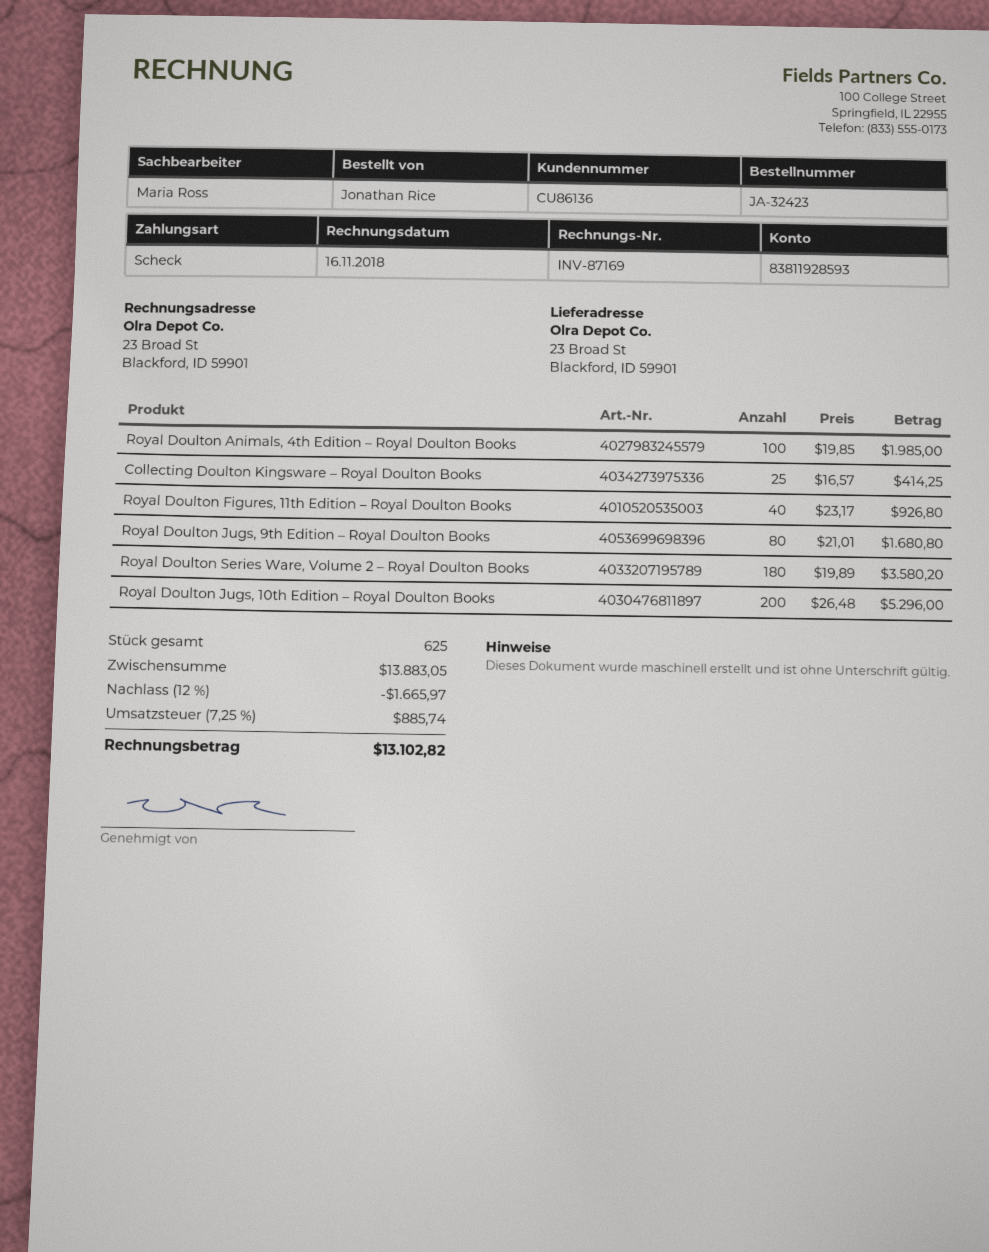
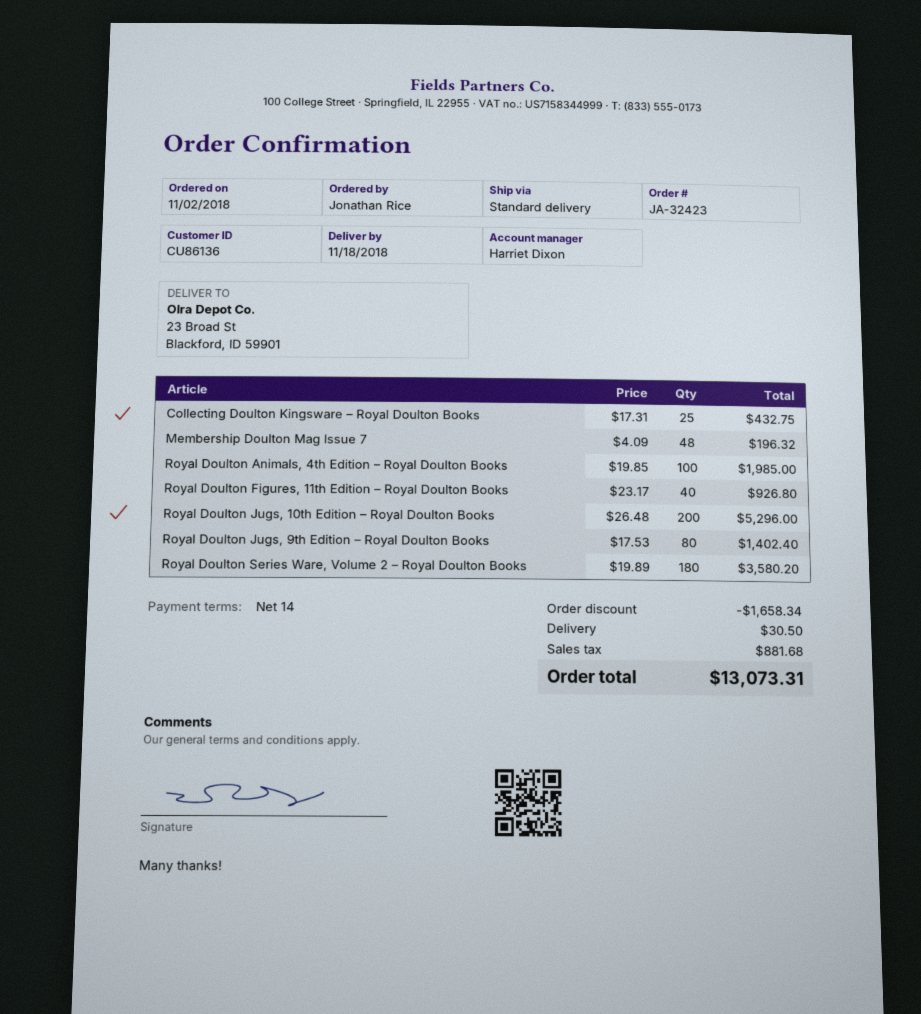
sales rep: Maria Ross -> Harriet Dixon
Collecting Doulton Kingsware – Royal Doulton Books: 25 x 16.57 = 414.25 -> 25 x 17.31 = 432.75
Royal Doulton Jugs, 9th Edition – Royal Doulton Books: 80 x 21.01 = 1680.80 -> 80 x 17.53 = 1402.40
Membership Doulton Mag Issue 7: none -> 48 x 4.09 = 196.32
discount: 1665.97 -> 1658.34
shipping: none -> 30.50
tax: 885.74 -> 881.68
total: 13102.82 -> 13073.31

